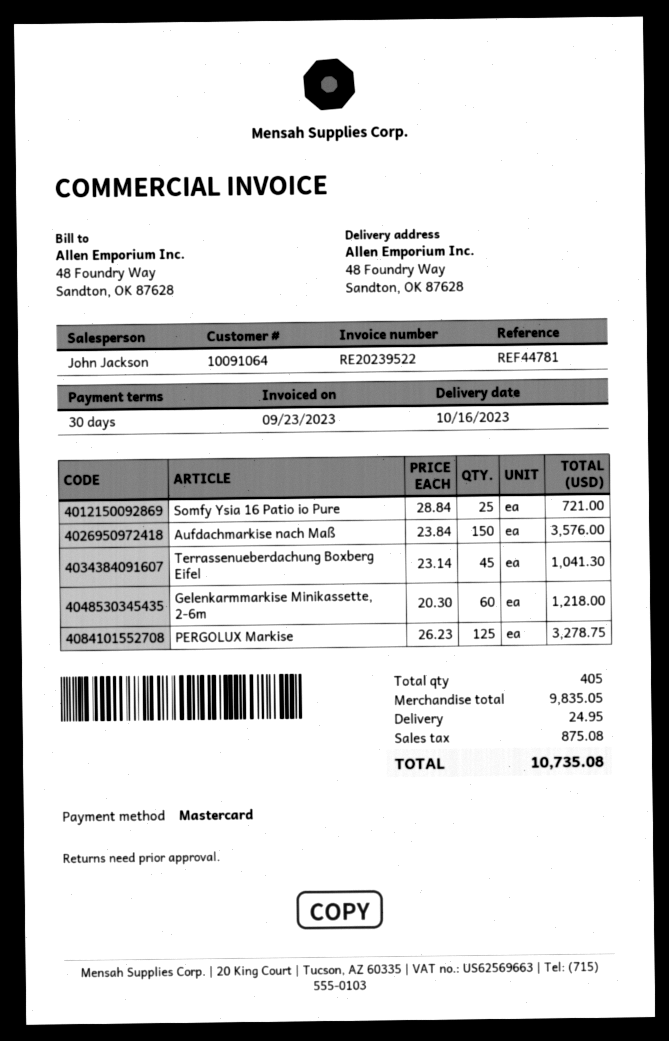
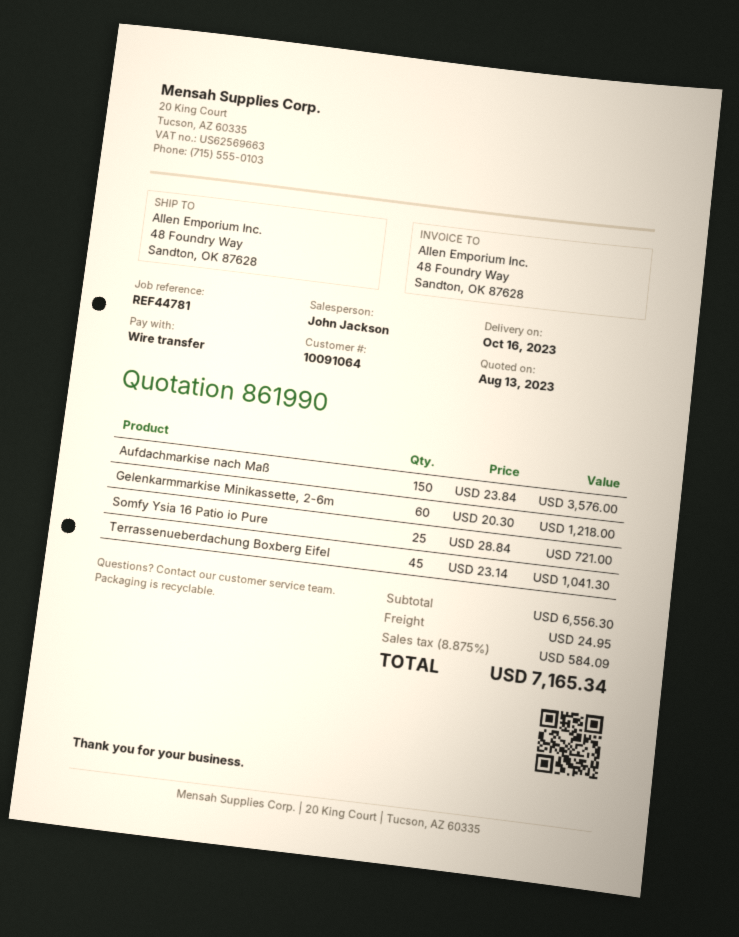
payment method: Mastercard -> bank transfer
PERGOLUX Markise: 125 x 26.23 = 3278.75 -> none
subtotal: 9835.05 -> 6556.30
tax: 875.08 -> 584.09
total: 10735.08 -> 7165.34

